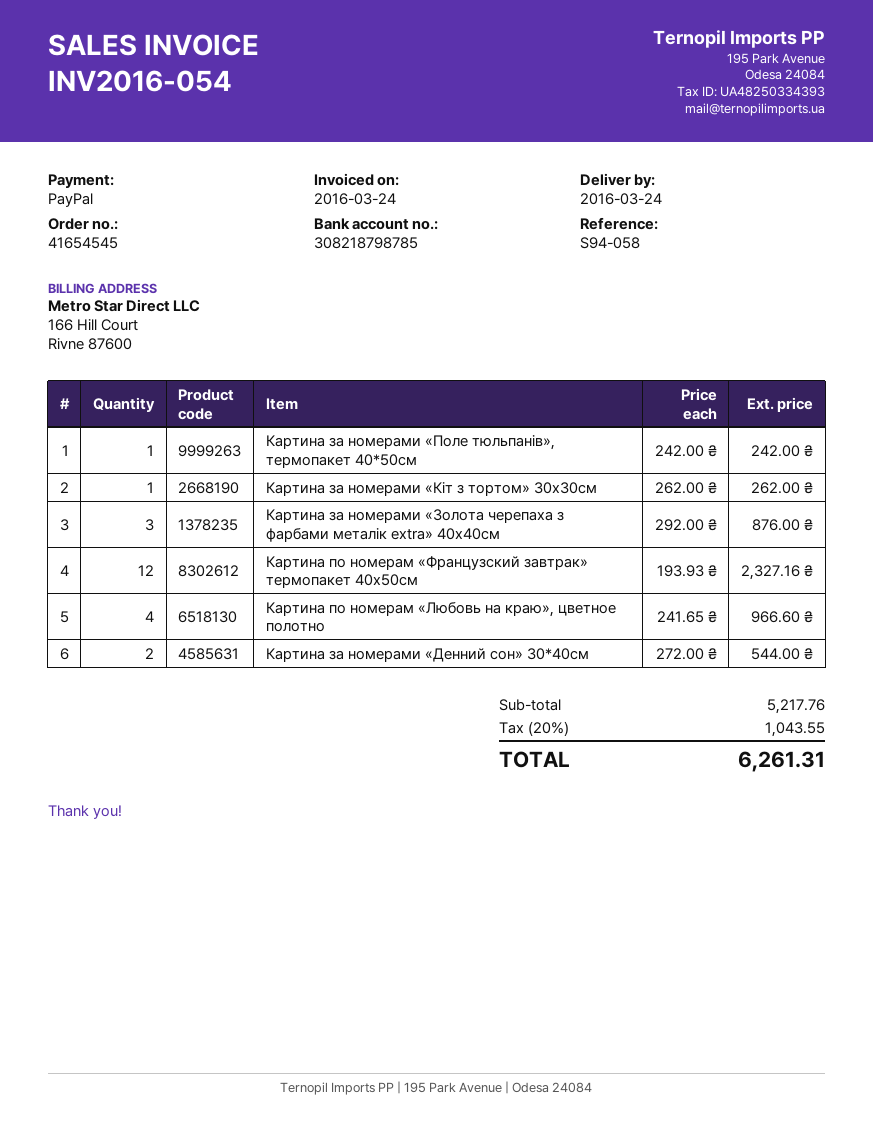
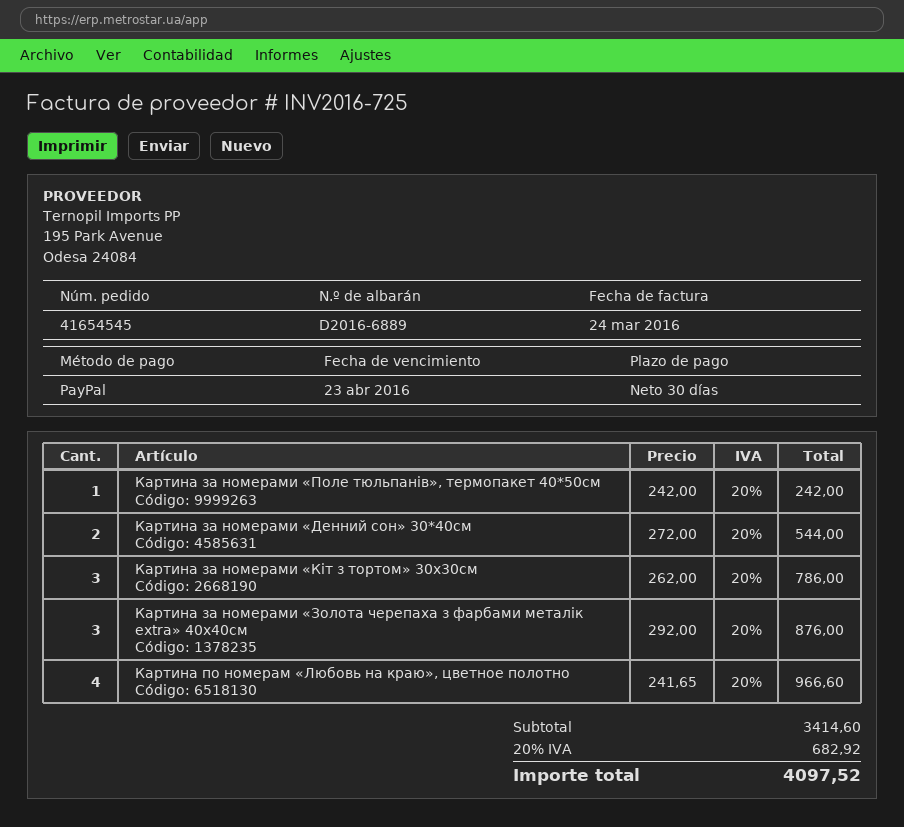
invoice number: INV2016-054 -> INV2016-725
Картина за номерами «Кіт з тортом» 30х30см: 1 x 262.00 = 262.00 -> 3 x 262.00 = 786.00
Картина по номерам «Французский завтрак» термопакет 40х50см: 12 x 193.93 = 2327.16 -> none
subtotal: 5217.76 -> 3414.60
tax: 20% = 1043.55 -> 20% = 682.92
total: 6261.31 -> 4097.52

